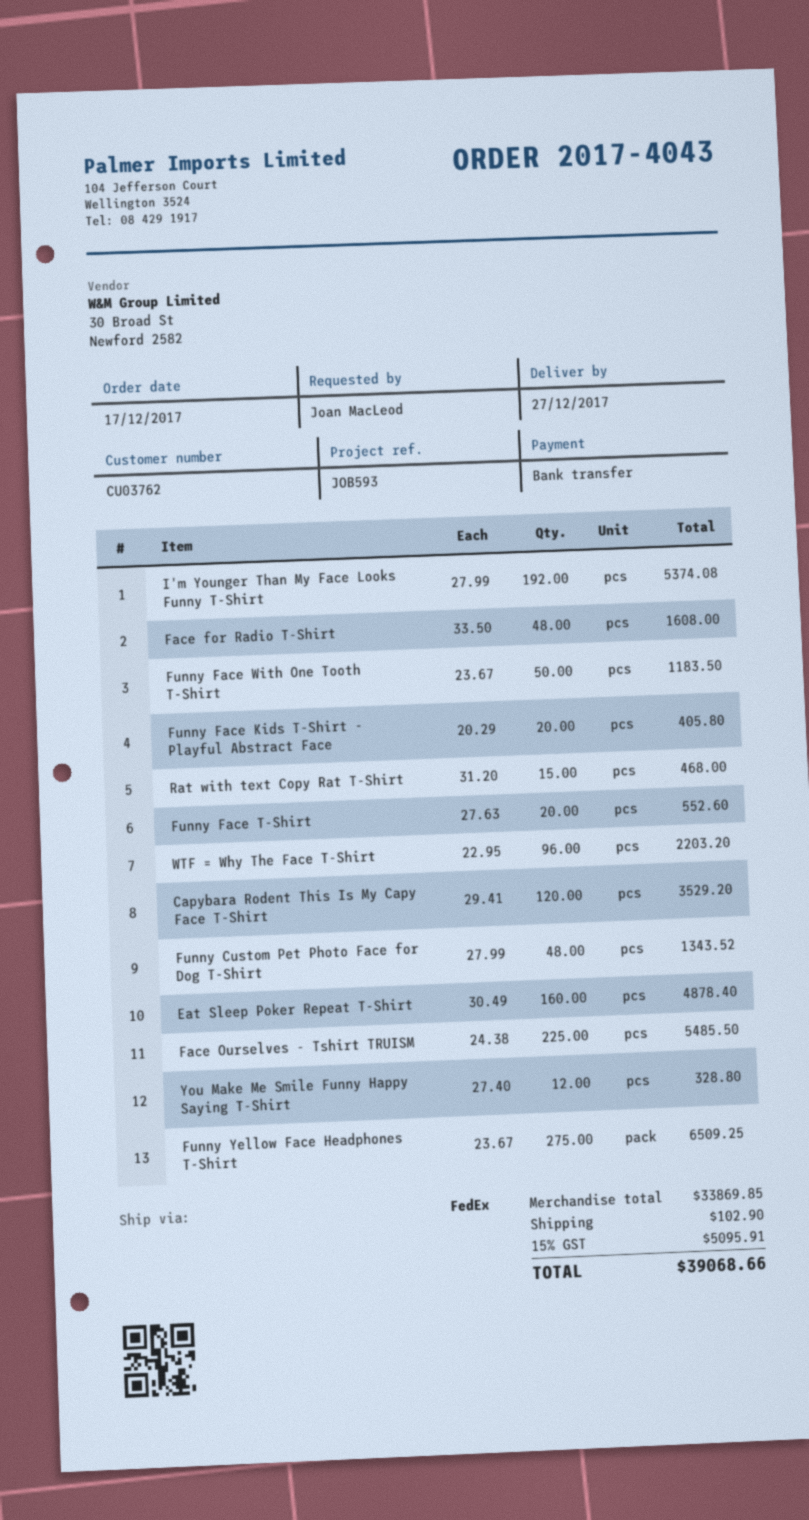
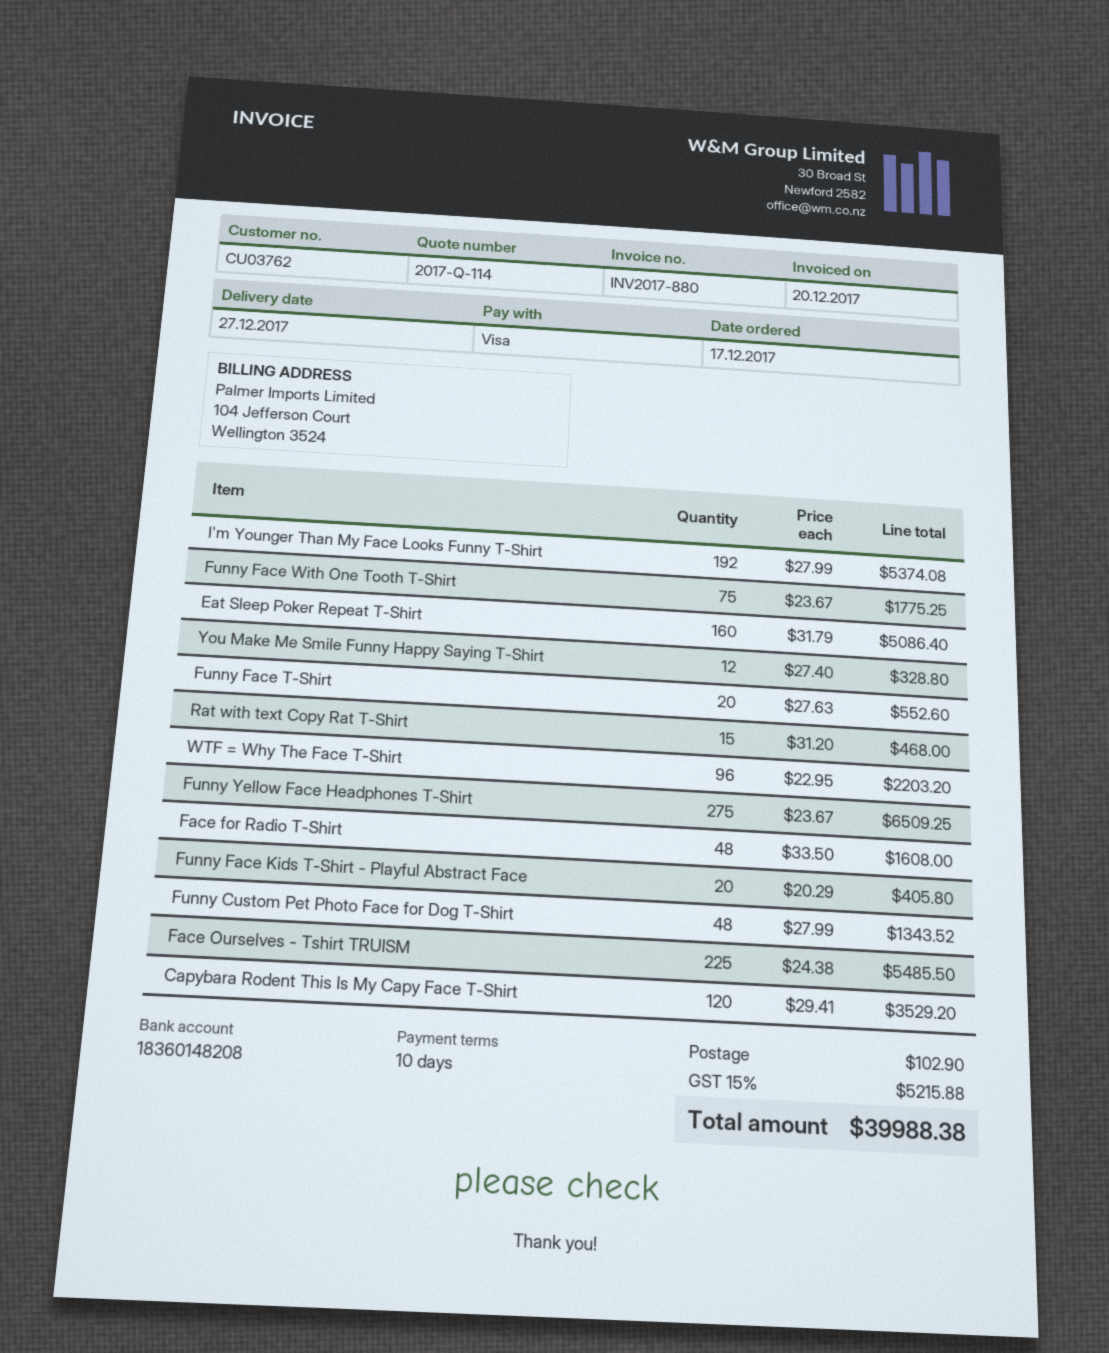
payment method: bank transfer -> Visa
Funny Face With One Tooth T-Shirt: 50 x 23.67 = 1183.50 -> 75 x 23.67 = 1775.25
Eat Sleep Poker Repeat T-Shirt: 160 x 30.49 = 4878.40 -> 160 x 31.79 = 5086.40
tax: 15% = 5095.91 -> 15% = 5215.88
total: 39068.66 -> 39988.38

